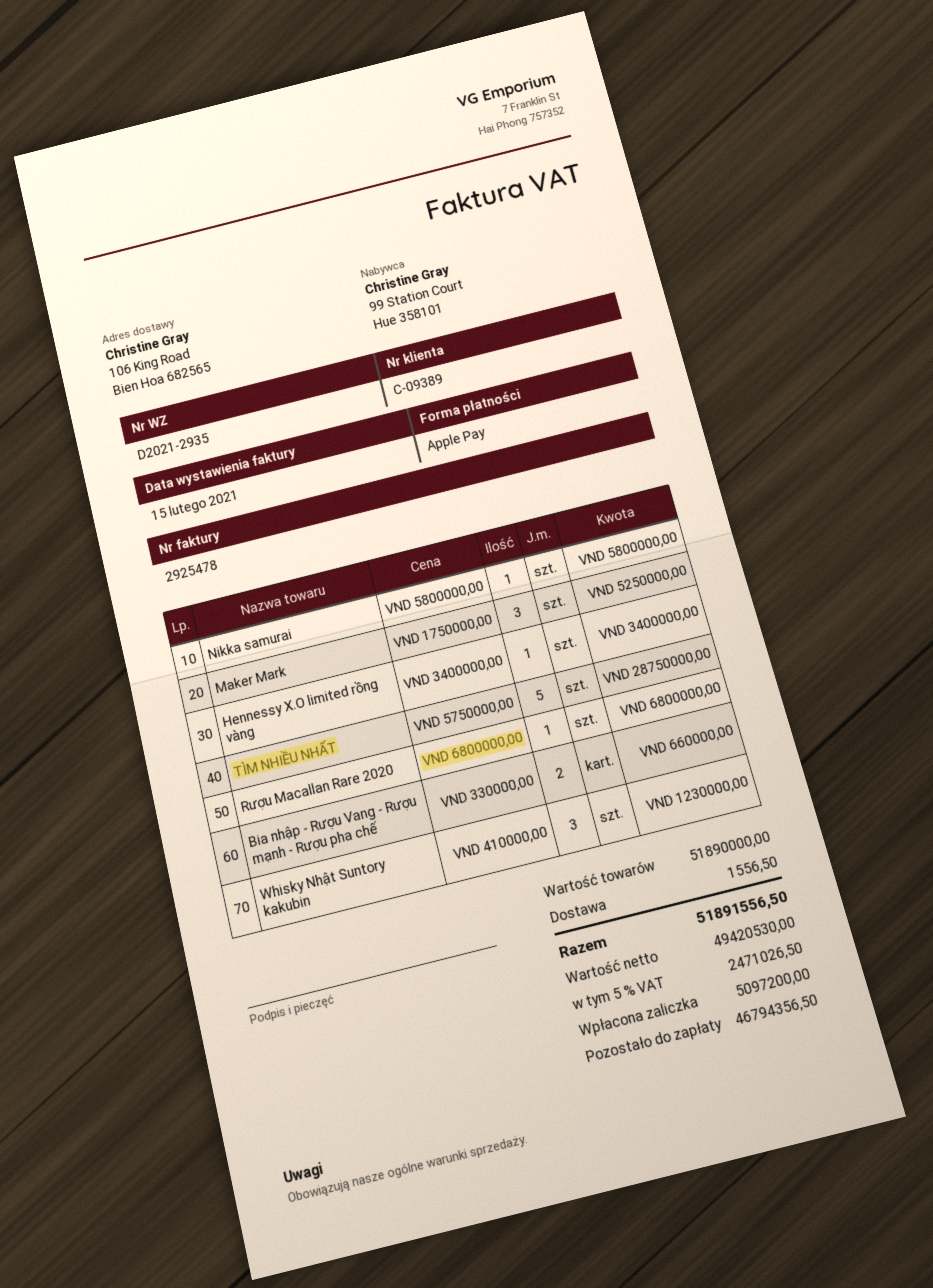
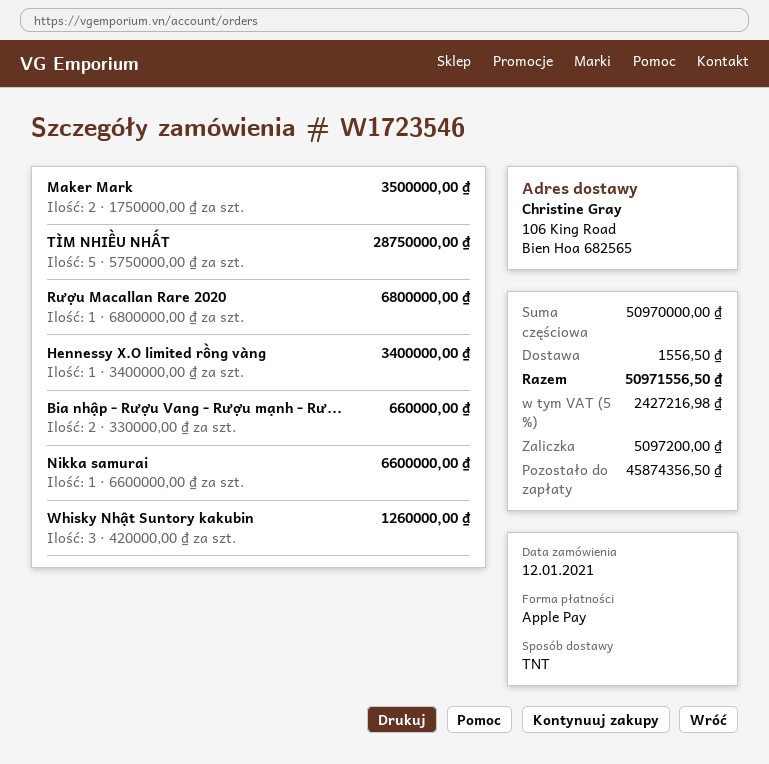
Nikka samurai: 1 x 5800000.00 = 5800000.00 -> 1 x 6600000.00 = 6600000.00
Maker Mark: 3 x 1750000.00 = 5250000.00 -> 2 x 1750000.00 = 3500000.00
Whisky Nhật Suntory kakubin: 3 x 410000.00 = 1230000.00 -> 3 x 420000.00 = 1260000.00
subtotal: 51890000.00 -> 50970000.00
tax: 5% = 2471026.50 -> 5% = 2427216.98
total: 51891556.50 -> 50971556.50
balance: 46794356.50 -> 45874356.50

